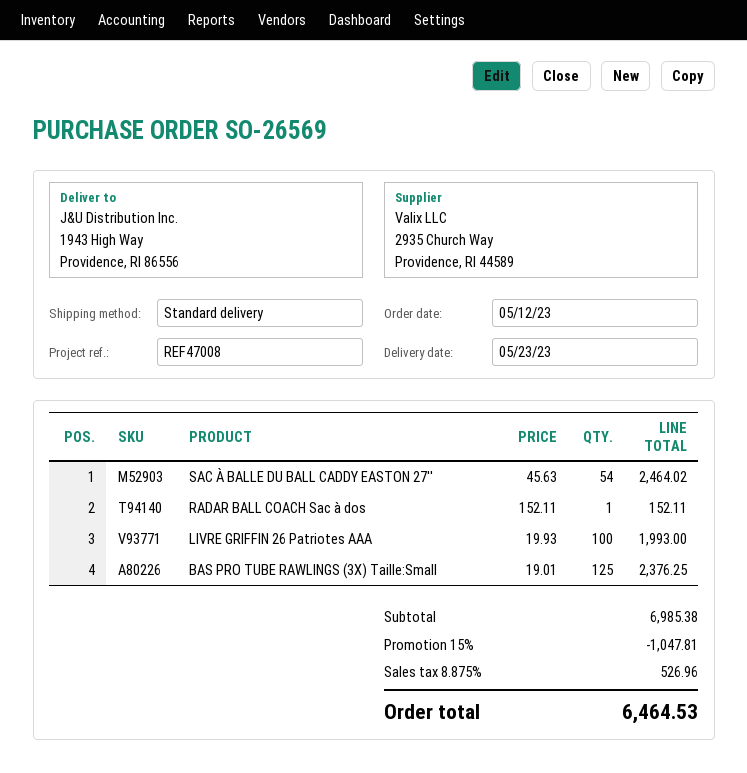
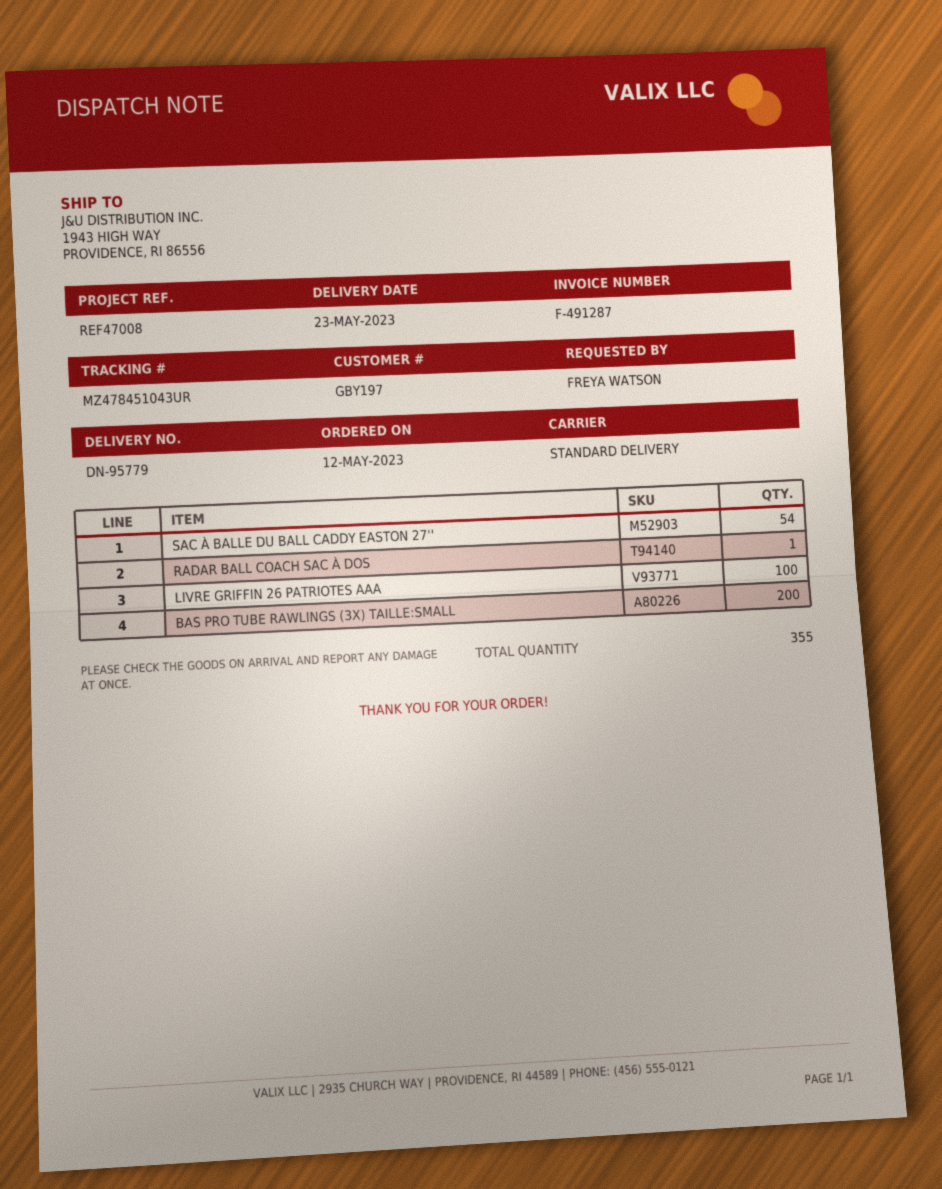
BAS PRO TUBE RAWLINGS (3X) Taille:Small: 125 -> 200

